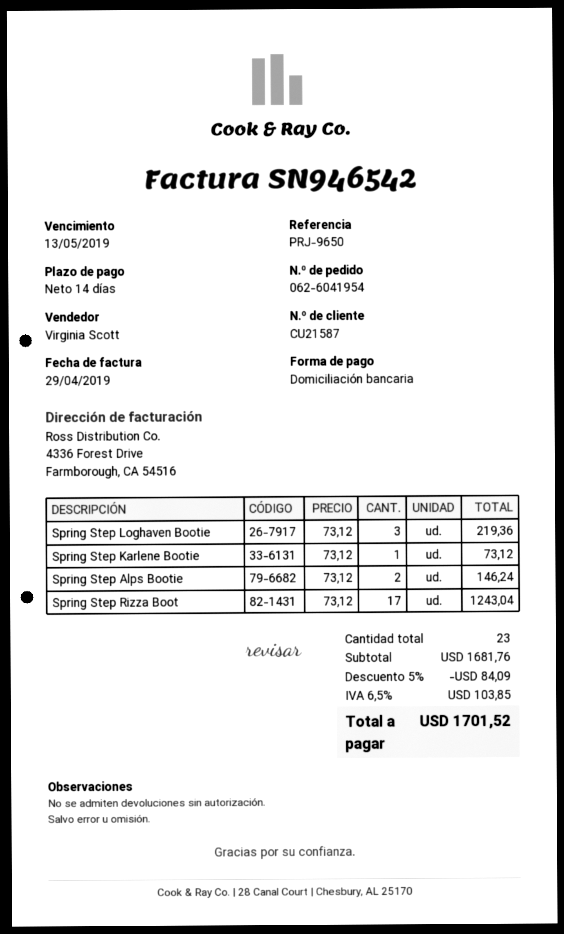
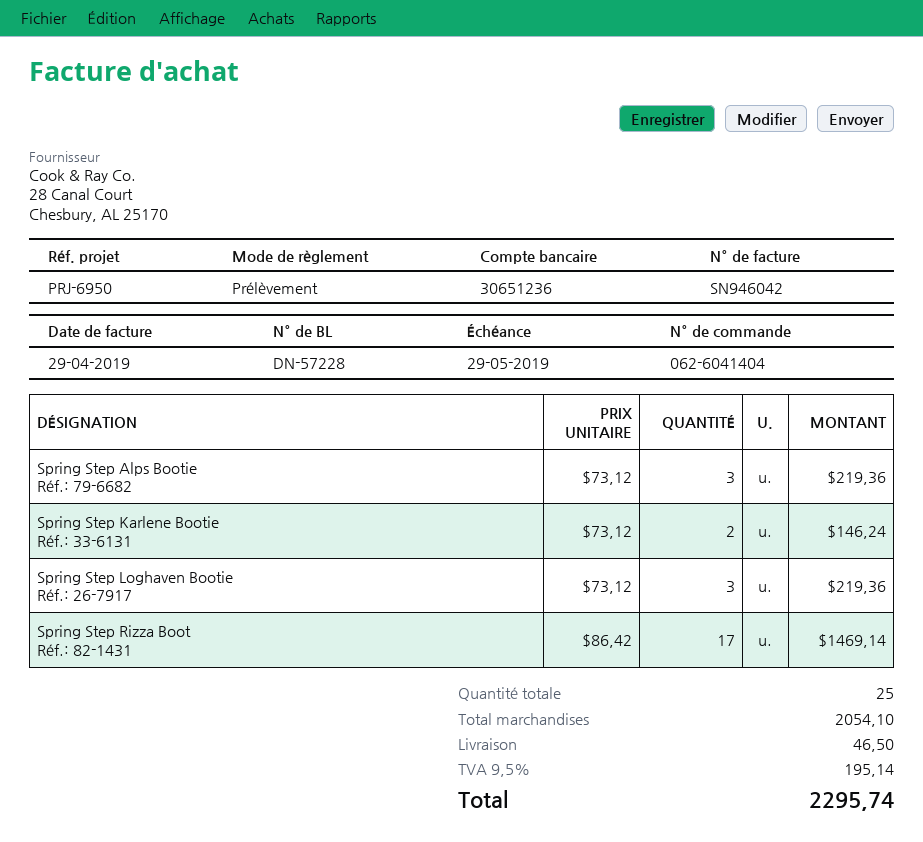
order number: 062-6041954 -> 062-6041404
invoice number: SN946542 -> SN946042
due date: 2019-05-13 -> 2019-05-29
reference: PRJ-9650 -> PRJ-6950
Spring Step Karlene Bootie: 1 x 73.12 = 73.12 -> 2 x 73.12 = 146.24
Spring Step Alps Bootie: 2 x 73.12 = 146.24 -> 3 x 73.12 = 219.36
Spring Step Rizza Boot: 17 x 73.12 = 1243.04 -> 17 x 86.42 = 1469.14
total quantity: 23 -> 25
subtotal: 1681.76 -> 2054.10
discount: 5% = 84.09 -> none
shipping: none -> 46.50
tax: 6.5% = 103.85 -> 9.5% = 195.14
total: 1701.52 -> 2295.74

